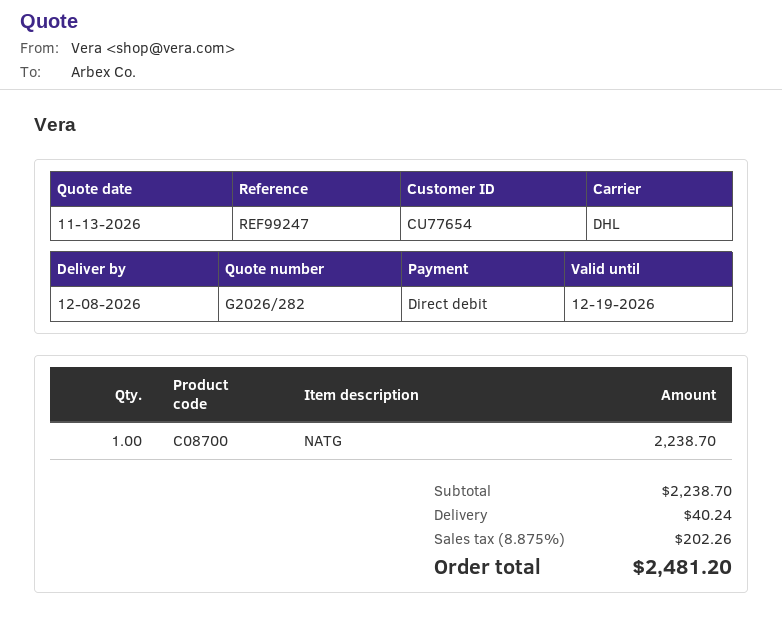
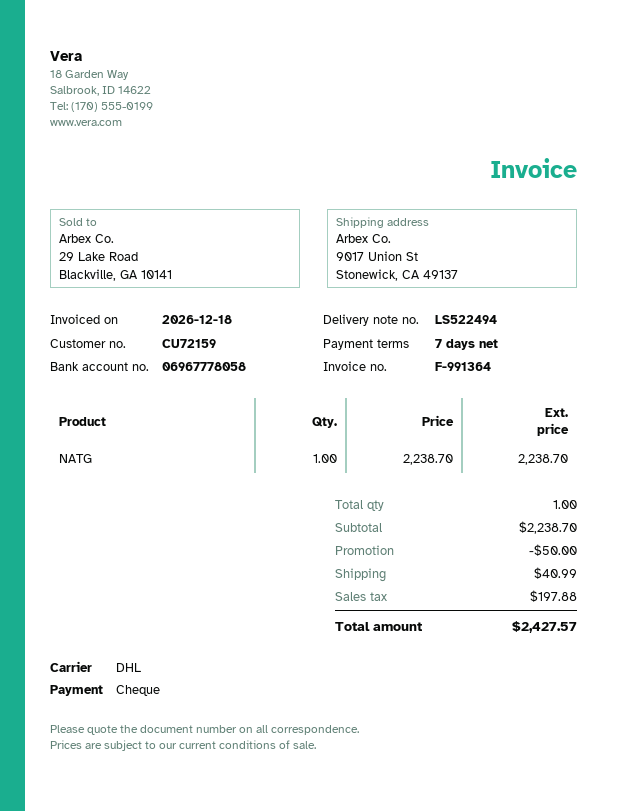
customer number: CU77654 -> CU72159
payment method: direct debit -> cheque
discount: none -> 50.00
shipping: 40.24 -> 40.99
tax: 202.26 -> 197.88
total: 2481.20 -> 2427.57

